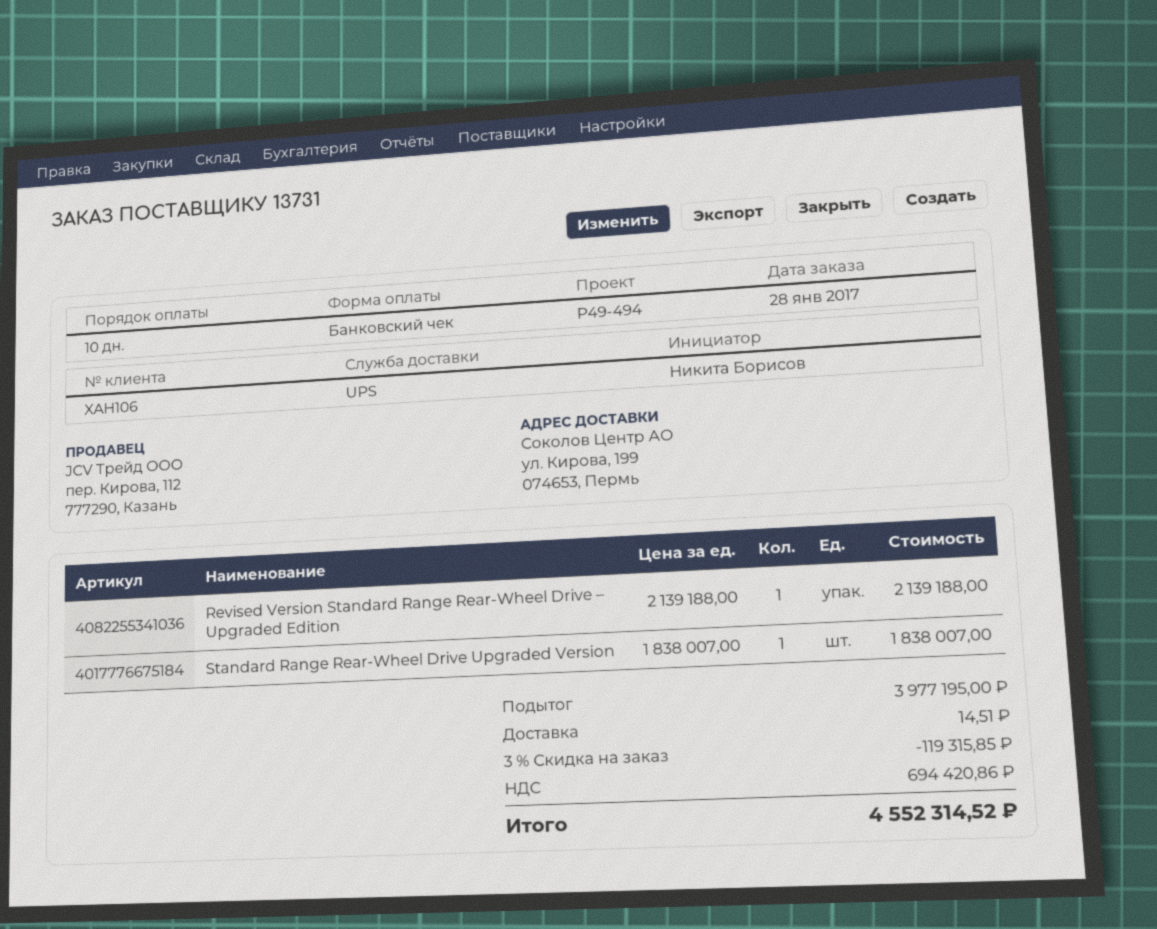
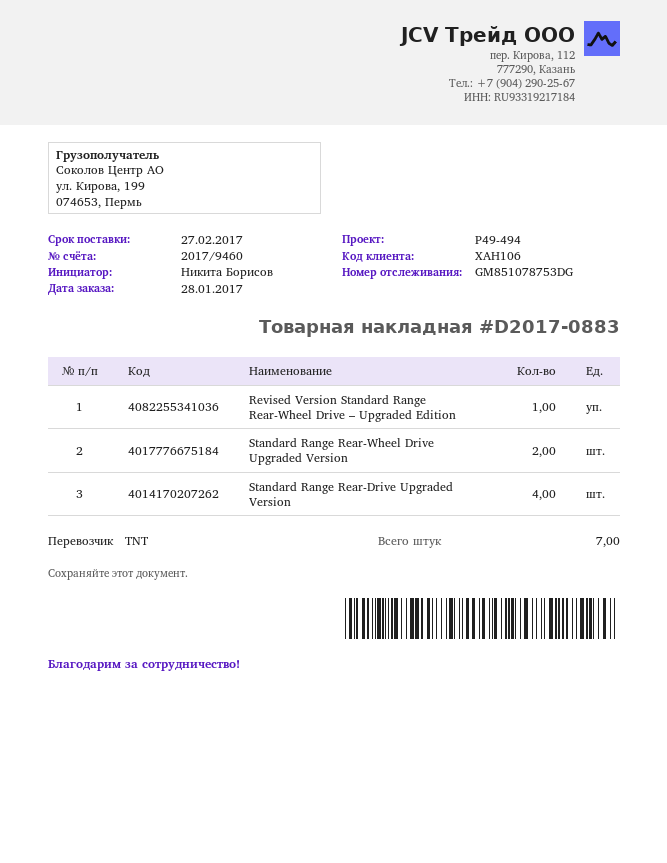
shipping method: UPS -> TNT
Standard Range Rear-Wheel Drive Upgraded Version: 1 -> 2
Standard Range Rear-Drive Upgraded Version: none -> 4

